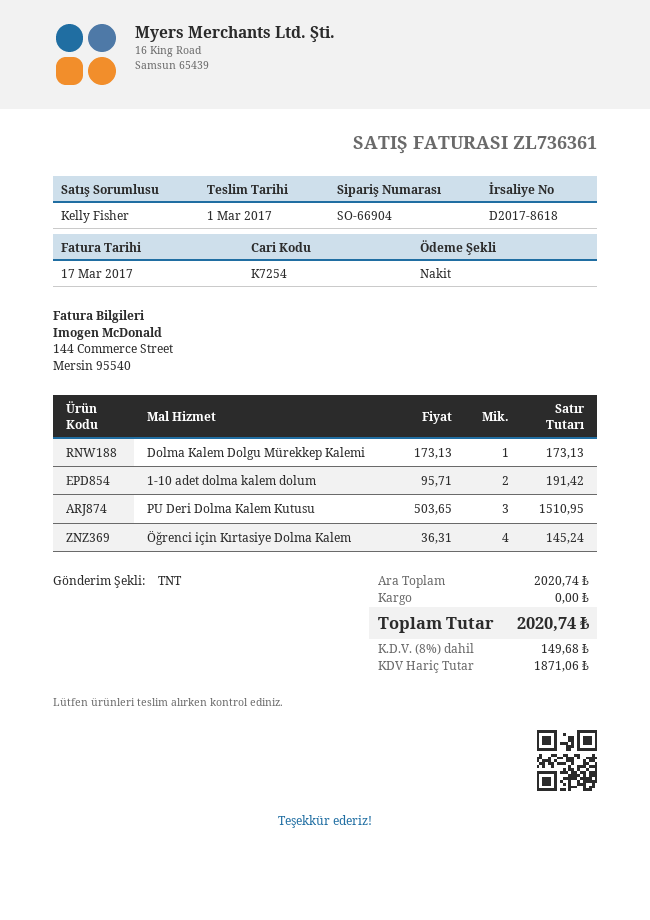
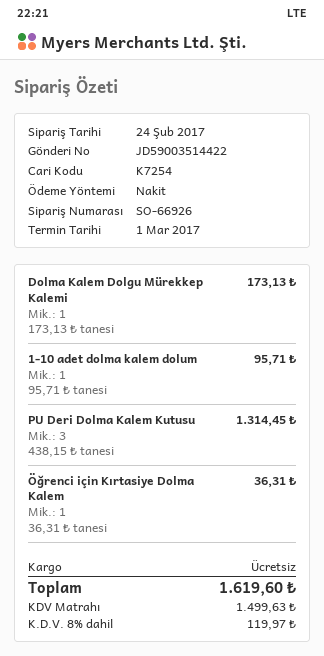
order number: SO-66904 -> SO-66926
1-10 adet dolma kalem dolum: 2 x 95.71 = 191.42 -> 1 x 95.71 = 95.71
PU Deri Dolma Kalem Kutusu: 3 x 503.65 = 1510.95 -> 3 x 438.15 = 1314.45
Öğrenci için Kırtasiye Dolma Kalem: 4 x 36.31 = 145.24 -> 1 x 36.31 = 36.31
net: 1871.06 -> 1499.63
tax: 8% = 149.68 -> 8% = 119.97
total: 2020.74 -> 1619.60

